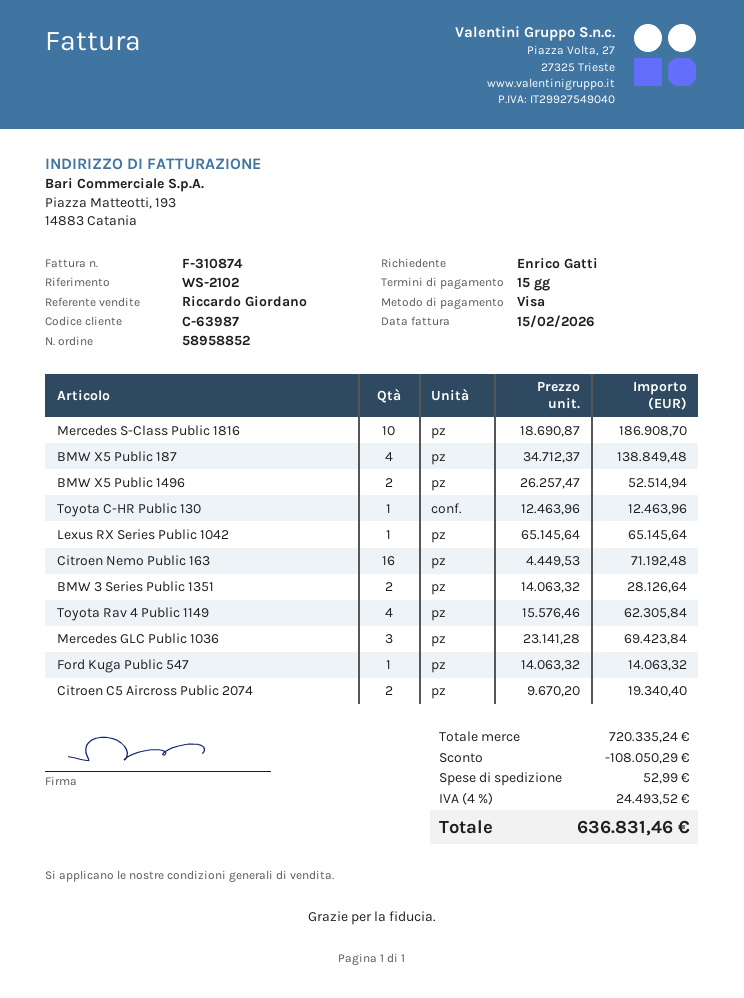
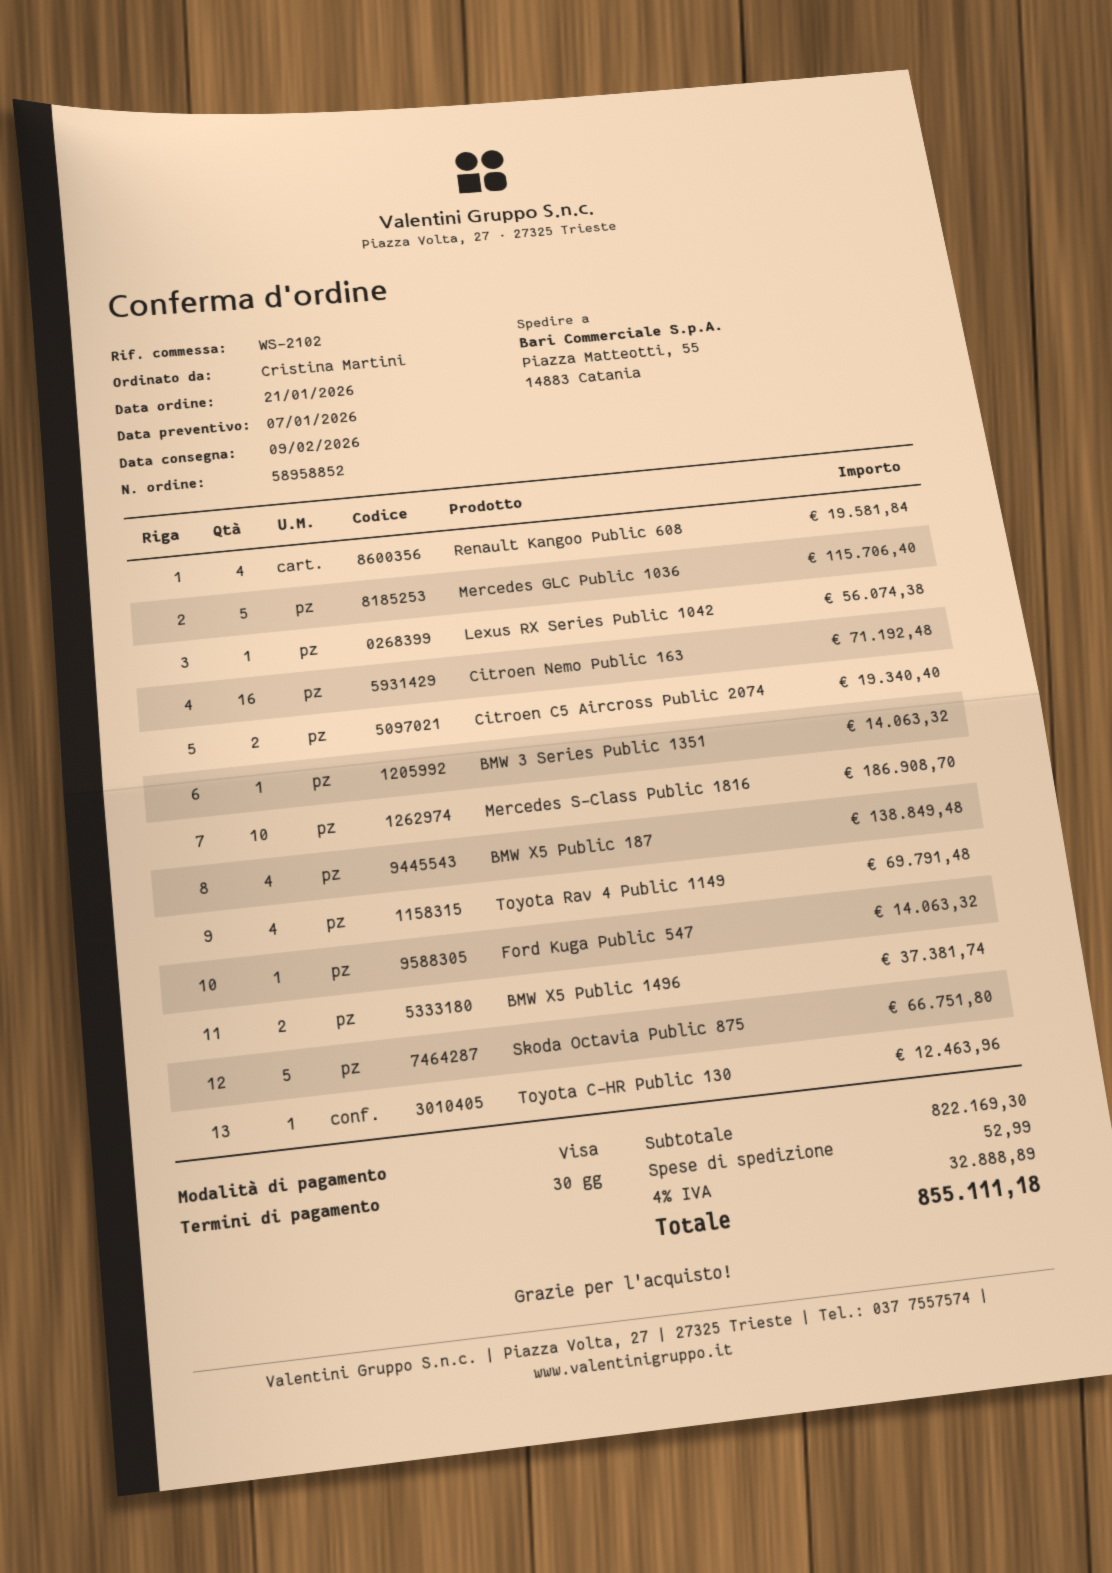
payment terms: 15 days -> 30 days
ordered by: Enrico Gatti -> Cristina Martini
BMW X5 Public 1496: 2 for 52514.94 -> 2 for 37381.74
Lexus RX Series Public 1042: 1 for 65145.64 -> 1 for 56074.38
BMW 3 Series Public 1351: 2 for 28126.64 -> 1 for 14063.32
Toyota Rav 4 Public 1149: 4 for 62305.84 -> 4 for 69791.48
Mercedes GLC Public 1036: 3 for 69423.84 -> 5 for 115706.40
Renault Kangoo Public 608: none -> 4 for 19581.84
Skoda Octavia Public 875: none -> 5 for 66751.80
subtotal: 720335.24 -> 822169.30
discount: 108050.29 -> none
tax: 4% = 24493.52 -> 4% = 32888.89
total: 636831.46 -> 855111.18

